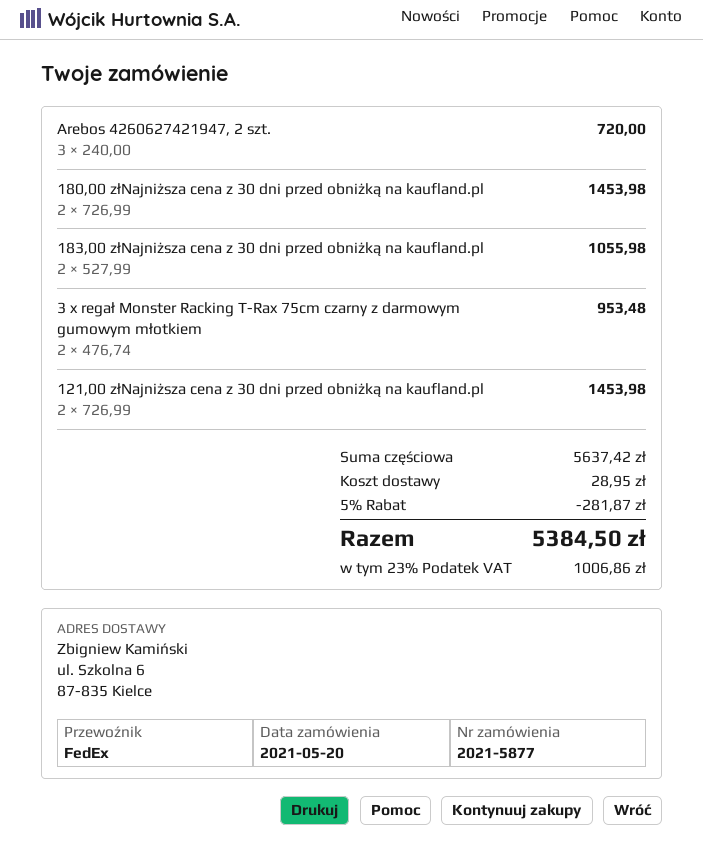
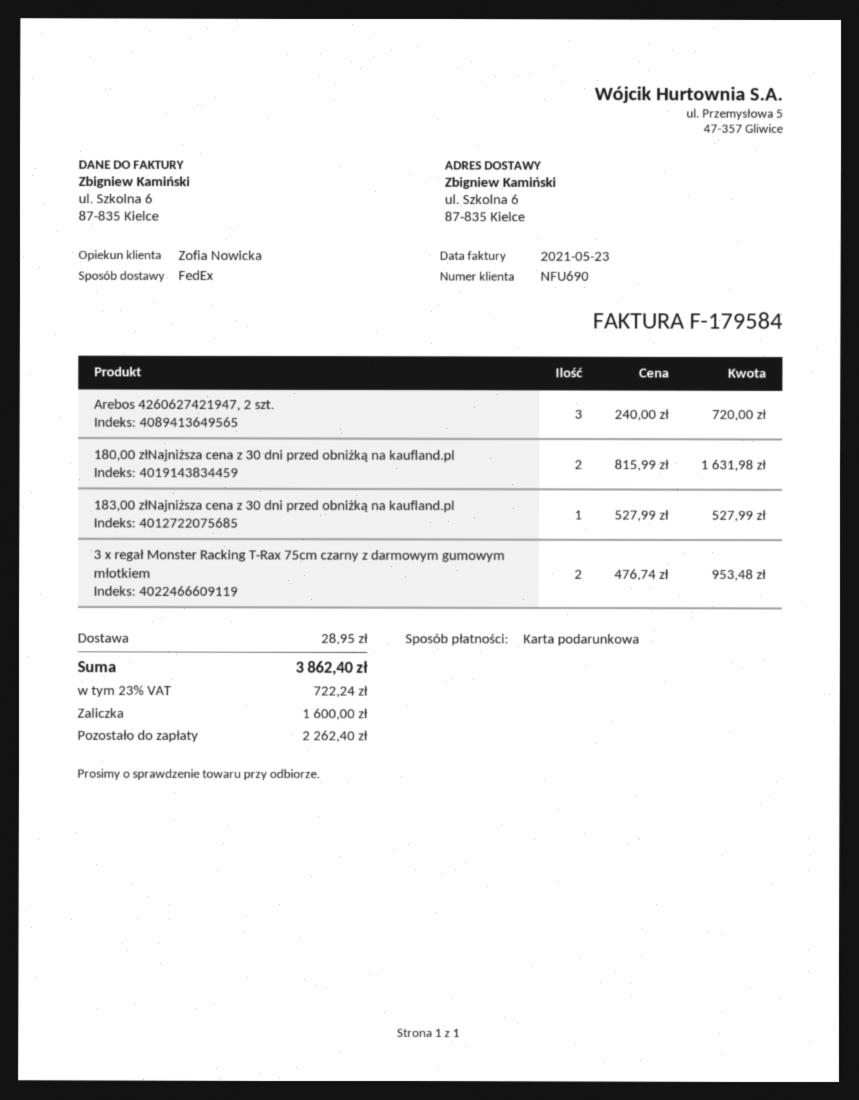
180,00 złNajniższa cena z 30 dni przed obniżką na kaufland.pl: 2 x 726.99 = 1453.98 -> 2 x 815.99 = 1631.98
183,00 złNajniższa cena z 30 dni przed obniżką na kaufland.pl: 2 x 527.99 = 1055.98 -> 1 x 527.99 = 527.99
121,00 złNajniższa cena z 30 dni przed obniżką na kaufland.pl: 2 x 726.99 = 1453.98 -> none
discount: 5% = 281.87 -> none
tax: 23% = 1006.86 -> 23% = 722.24
total: 5384.50 -> 3862.40

